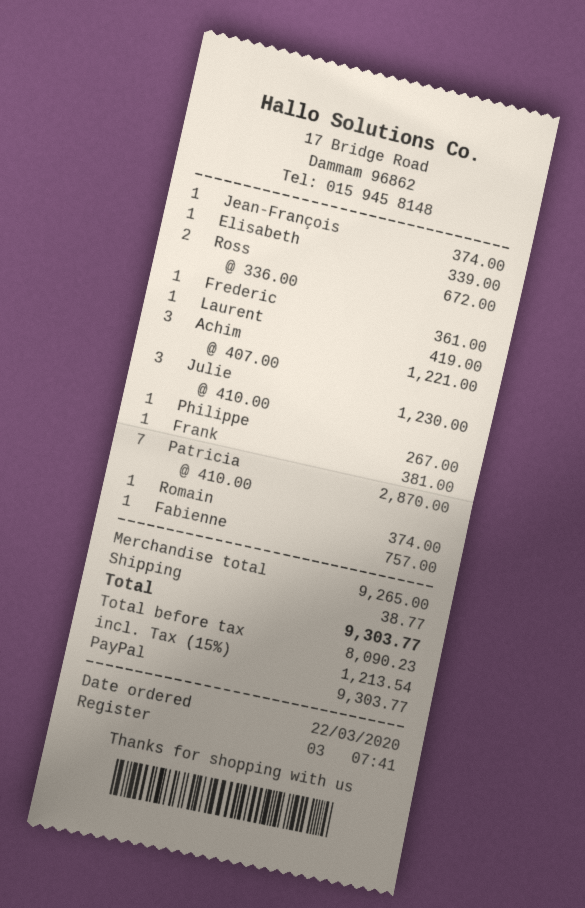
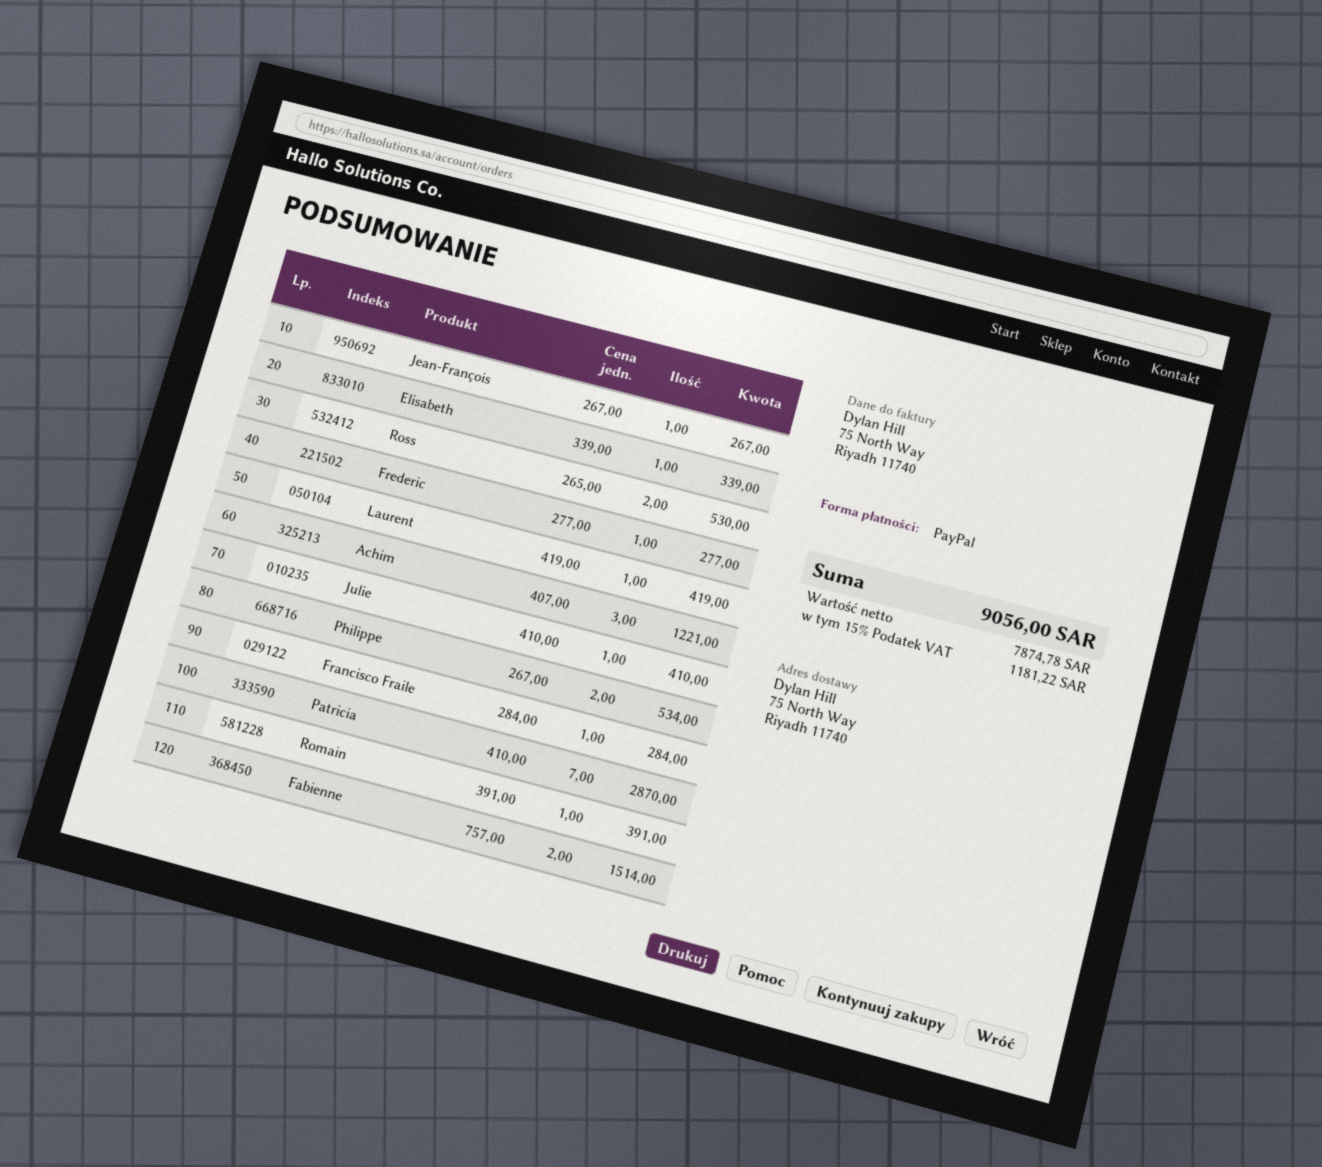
Jean-François: 1 x 374.00 = 374.00 -> 1 x 267.00 = 267.00
Ross: 2 x 336.00 = 672.00 -> 2 x 265.00 = 530.00
Frederic: 1 x 361.00 = 361.00 -> 1 x 277.00 = 277.00
Julie: 3 x 410.00 = 1230.00 -> 1 x 410.00 = 410.00
Philippe: 1 x 267.00 = 267.00 -> 2 x 267.00 = 534.00
Frank: 1 x 381.00 = 381.00 -> none
Romain: 1 x 374.00 = 374.00 -> 1 x 391.00 = 391.00
Fabienne: 1 x 757.00 = 757.00 -> 2 x 757.00 = 1514.00
Francisco Fraile: none -> 1 x 284.00 = 284.00
shipping: 38.77 -> none
net: 8090.23 -> 7874.78
tax: 15% = 1213.54 -> 15% = 1181.22
total: 9303.77 -> 9056.00

